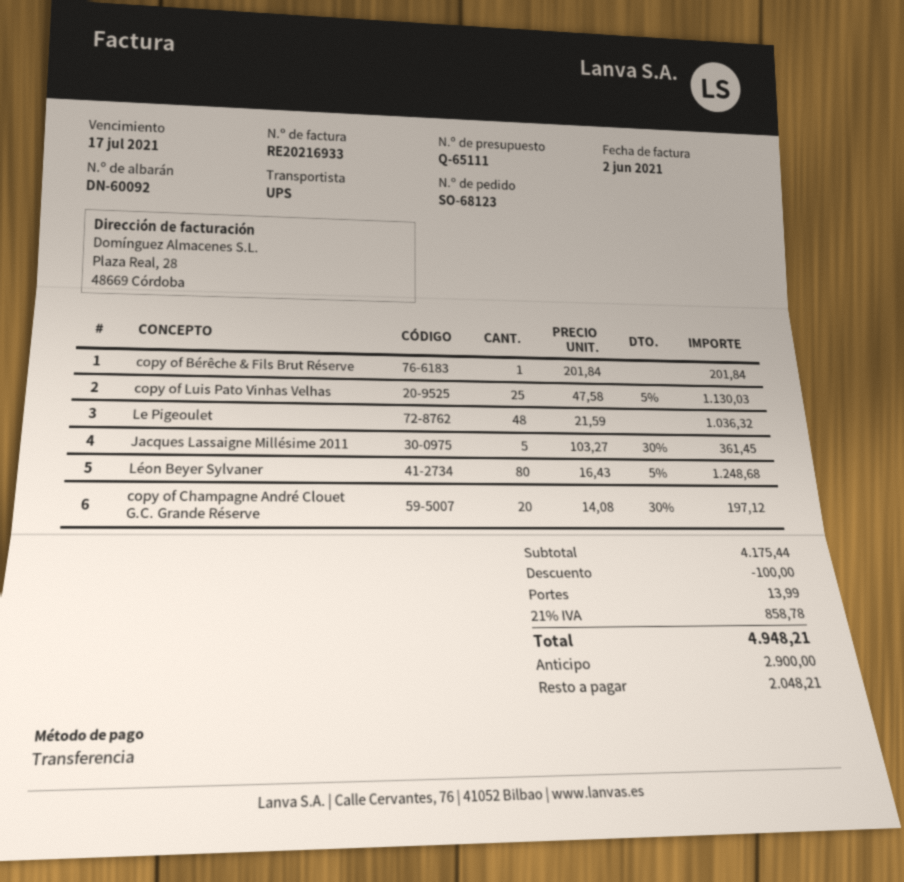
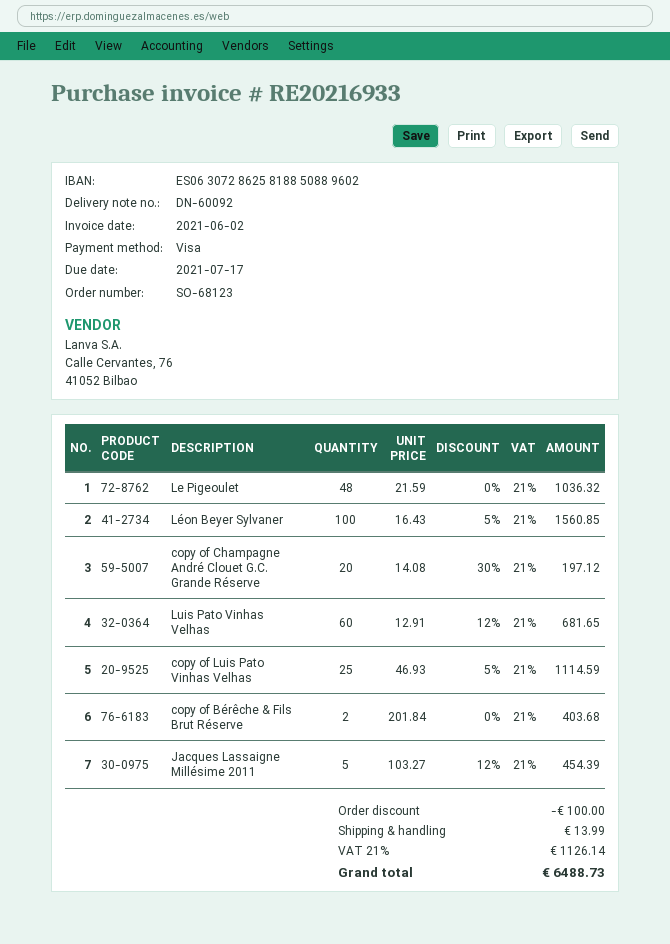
payment method: bank transfer -> Visa
copy of Bérêche & Fils Brut Réserve: 1 x 201.84 = 201.84 -> 2 x 201.84 = 403.68
copy of Luis Pato Vinhas Velhas: 25 x 47.58 - 5% = 1130.03 -> 25 x 46.93 - 5% = 1114.59
Jacques Lassaigne Millésime 2011: 5 x 103.27 - 30% = 361.45 -> 5 x 103.27 - 12% = 454.39
Léon Beyer Sylvaner: 80 x 16.43 - 5% = 1248.68 -> 100 x 16.43 - 5% = 1560.85
Luis Pato Vinhas Velhas: none -> 60 x 12.91 - 12% = 681.65
tax: 21% = 858.78 -> 21% = 1126.14
total: 4948.21 -> 6488.73

